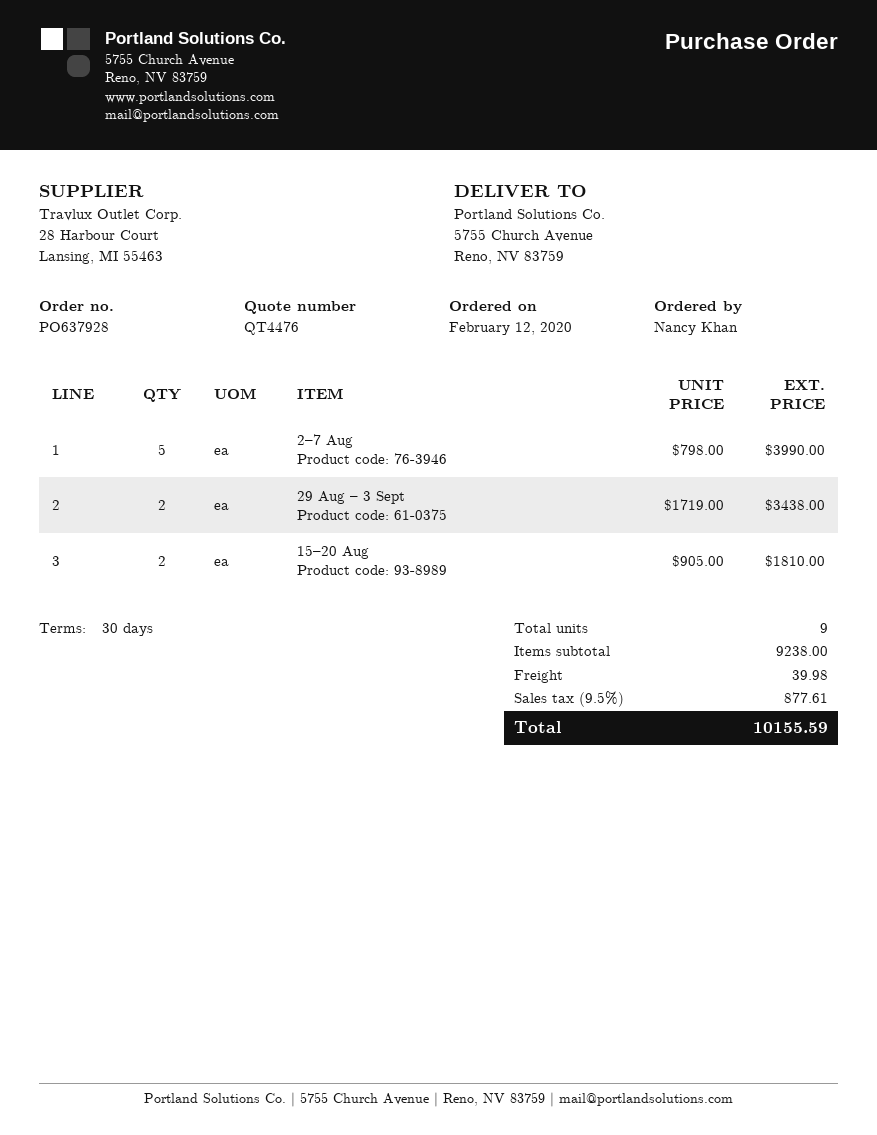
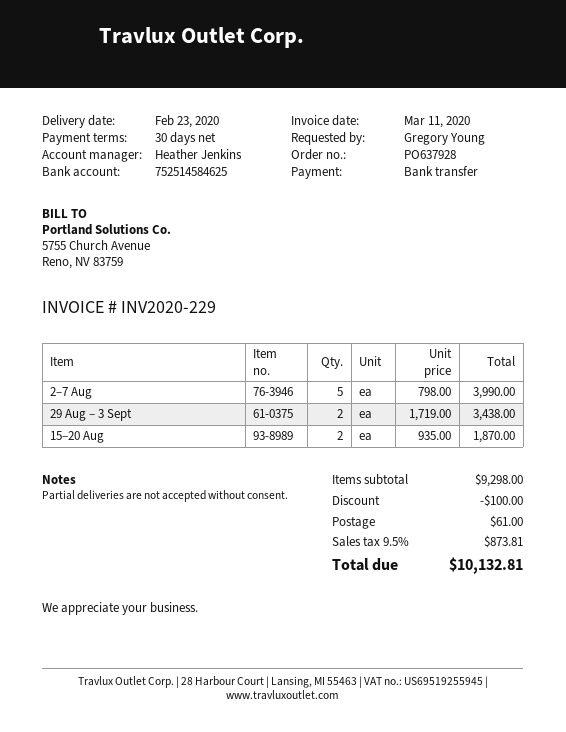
ordered by: Nancy Khan -> Gregory Young
15–20 Aug: 2 x 905.00 = 1810.00 -> 2 x 935.00 = 1870.00
subtotal: 9238.00 -> 9298.00
discount: none -> 100.00
shipping: 39.98 -> 61.00
tax: 9.5% = 877.61 -> 9.5% = 873.81
total: 10155.59 -> 10132.81

